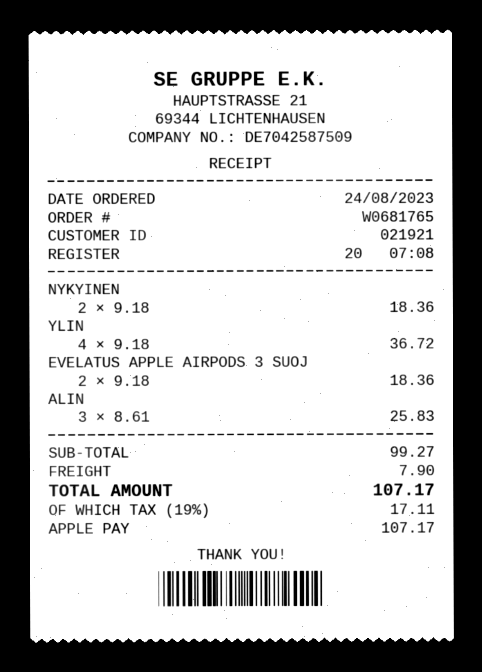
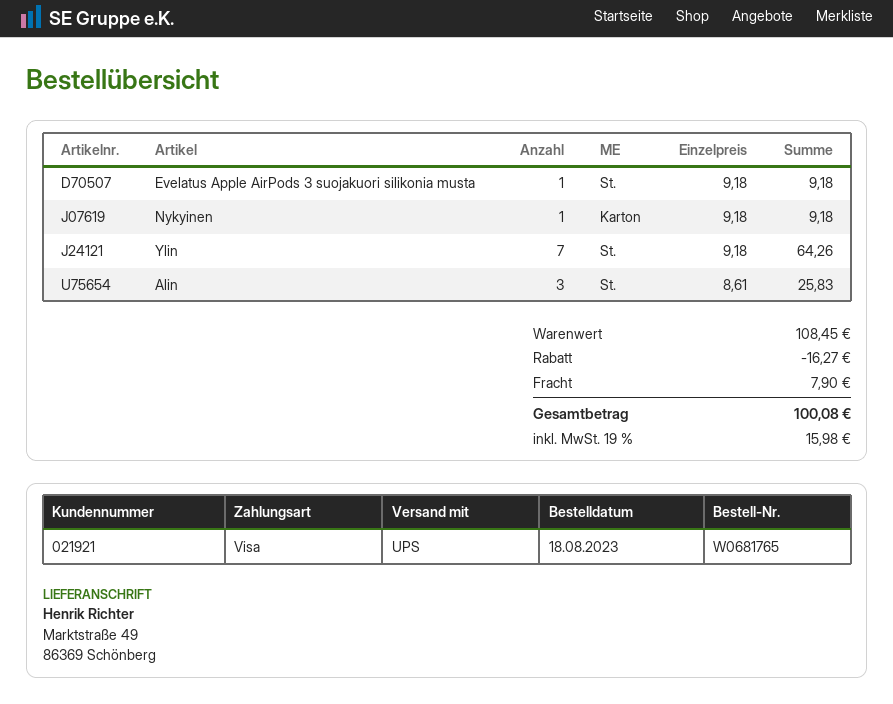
order date: 2023-08-24 -> 2023-08-18
payment method: Apple Pay -> Visa
NYKYINEN: 2 x 9.18 = 18.36 -> 1 x 9.18 = 9.18
YLIN: 4 x 9.18 = 36.72 -> 7 x 9.18 = 64.26
EVELATUS APPLE AIRPODS 3 SUOJ: 2 x 9.18 = 18.36 -> 1 x 9.18 = 9.18
subtotal: 99.27 -> 108.45
discount: none -> 16.27
tax: 19% = 17.11 -> 19% = 15.98
total: 107.17 -> 100.08

